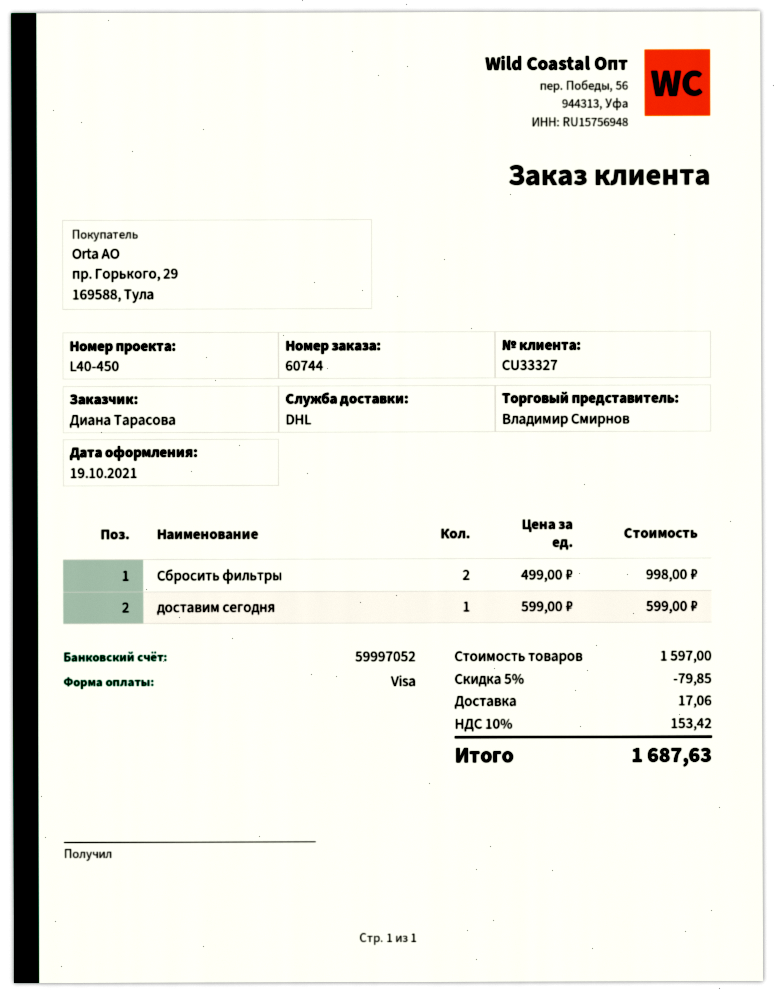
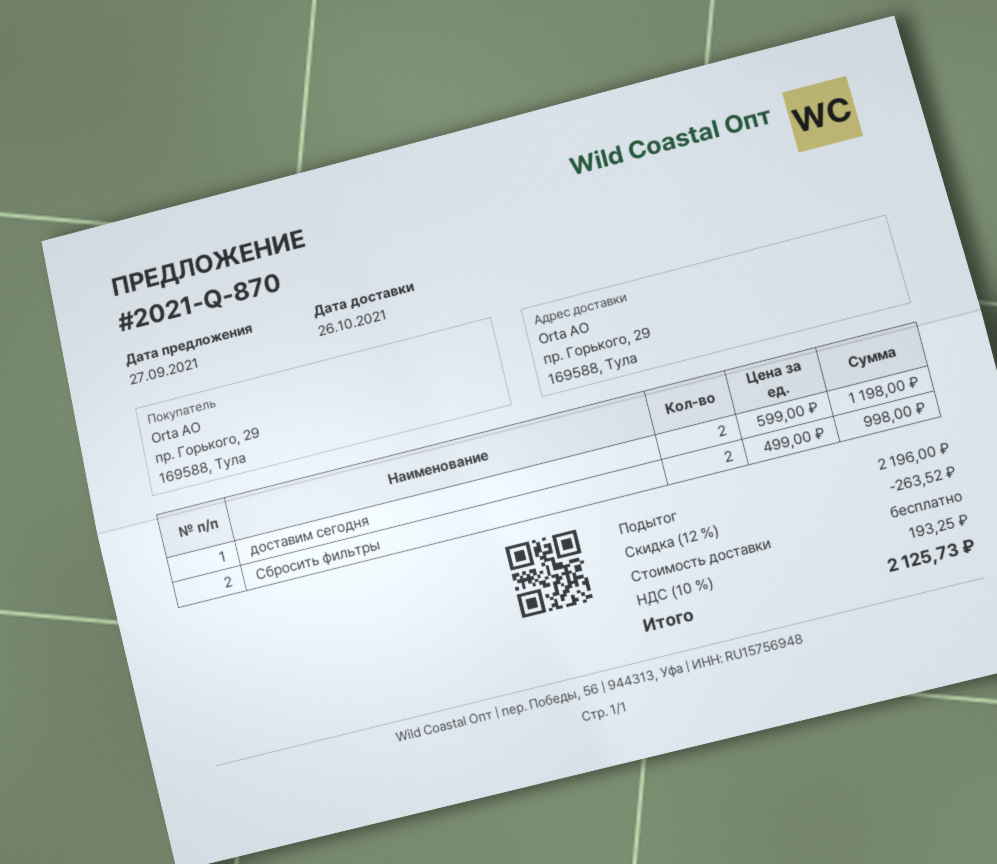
доставим сегодня: 1 x 599.00 = 599.00 -> 2 x 599.00 = 1198.00
subtotal: 1597.00 -> 2196.00
discount: 5% = 79.85 -> 12% = 263.52
shipping: 17.06 -> 0.00
tax: 10% = 153.42 -> 10% = 193.25
total: 1687.63 -> 2125.73

